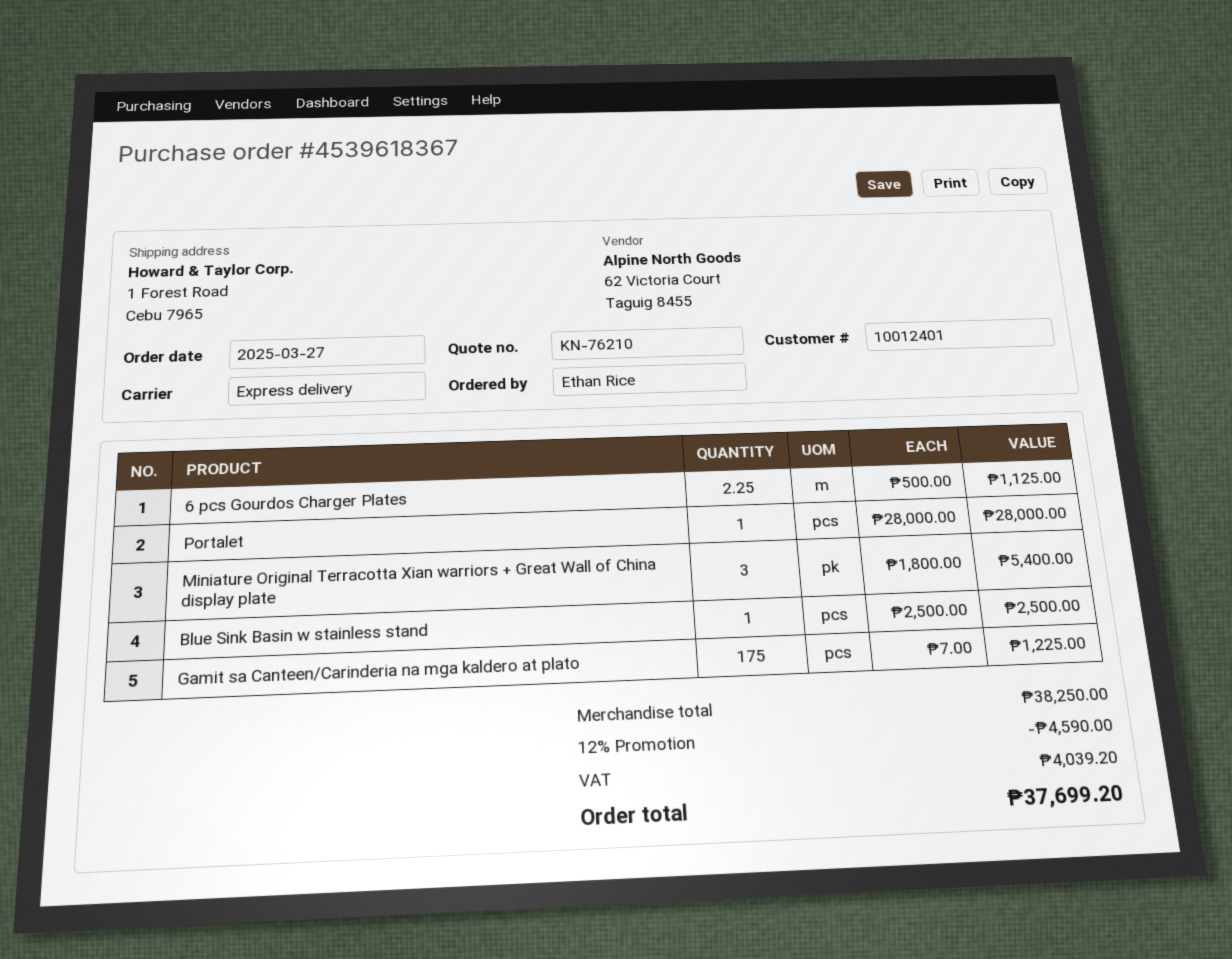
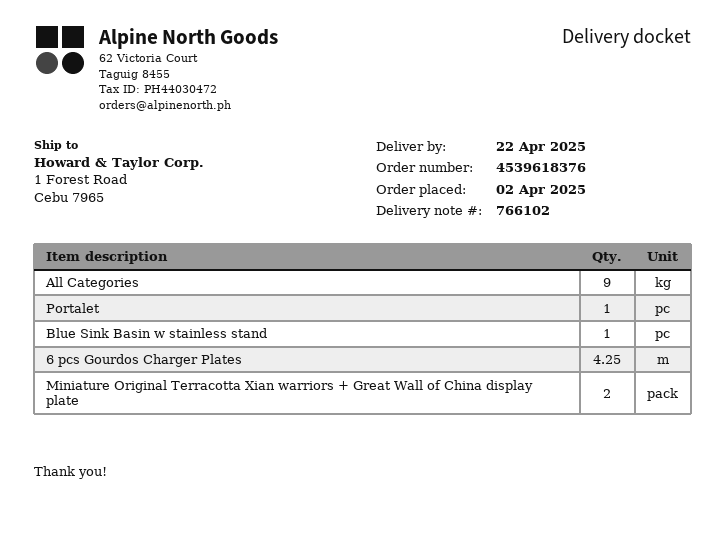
order number: 4539618367 -> 4539618376
order date: 2025-03-27 -> 2025-04-02
6 pcs Gourdos Charger Plates: 2.25 -> 4.25
Miniature Original Terracotta Xian warriors + Great Wall of China display plate: 3 -> 2
Gamit sa Canteen/Carinderia na mga kaldero at plato: 175 -> none
All Categories: none -> 9

